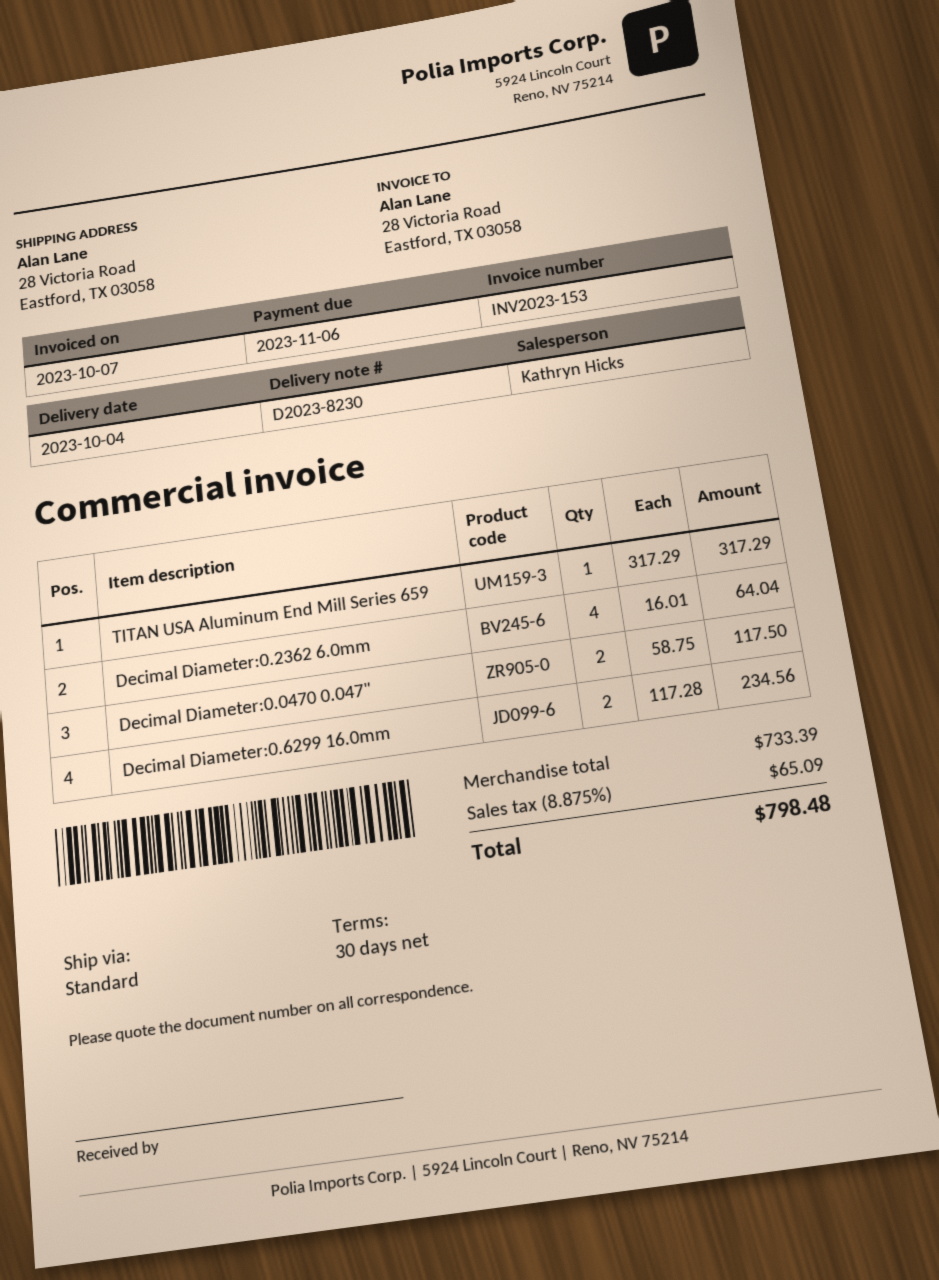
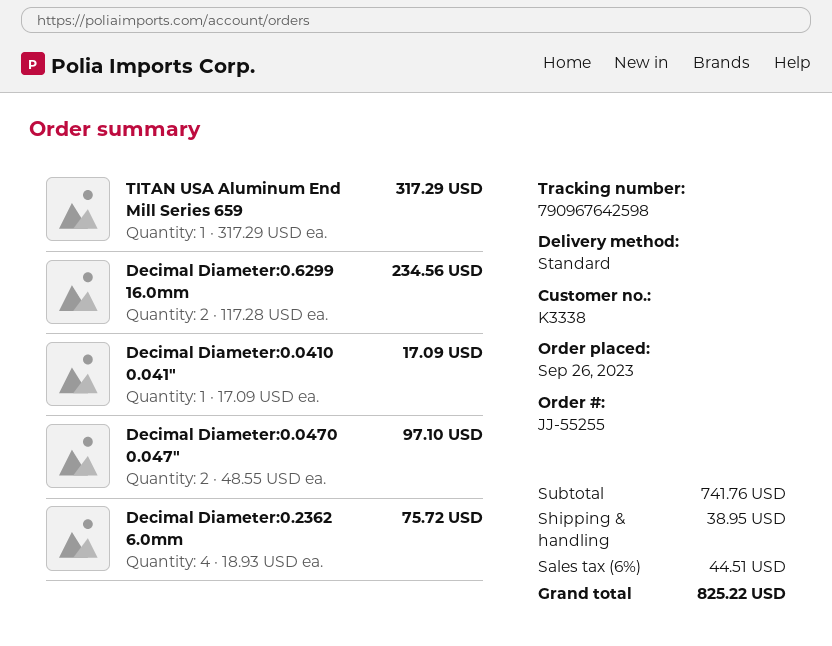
Decimal Diameter:0.2362 6.0mm: 4 x 16.01 = 64.04 -> 4 x 18.93 = 75.72
Decimal Diameter:0.0470 0.047": 2 x 58.75 = 117.50 -> 2 x 48.55 = 97.10
Decimal Diameter:0.0410 0.041": none -> 1 x 17.09 = 17.09
subtotal: 733.39 -> 741.76
shipping: none -> 38.95
tax: 8.875% = 65.09 -> 6% = 44.51
total: 798.48 -> 825.22

